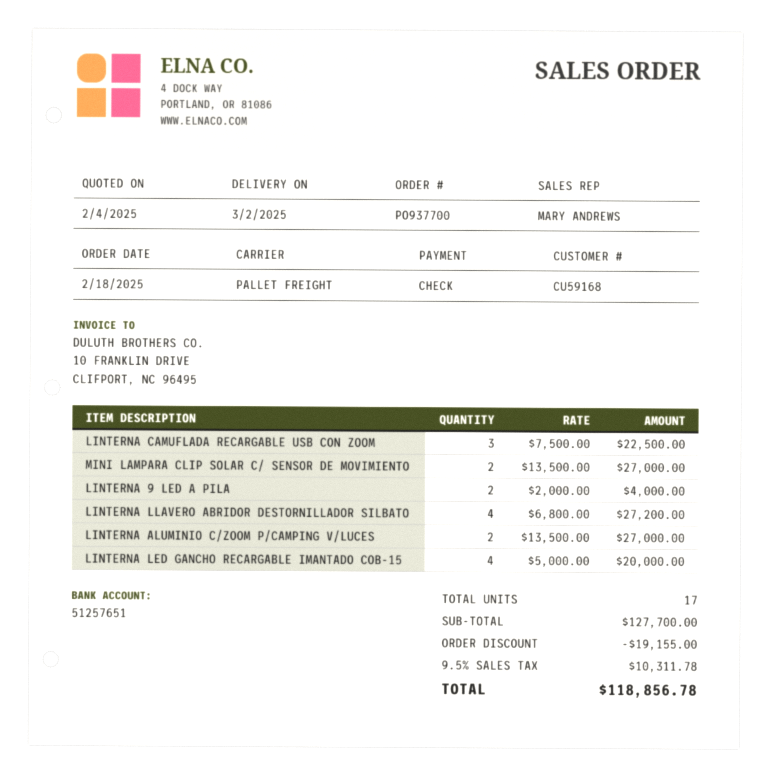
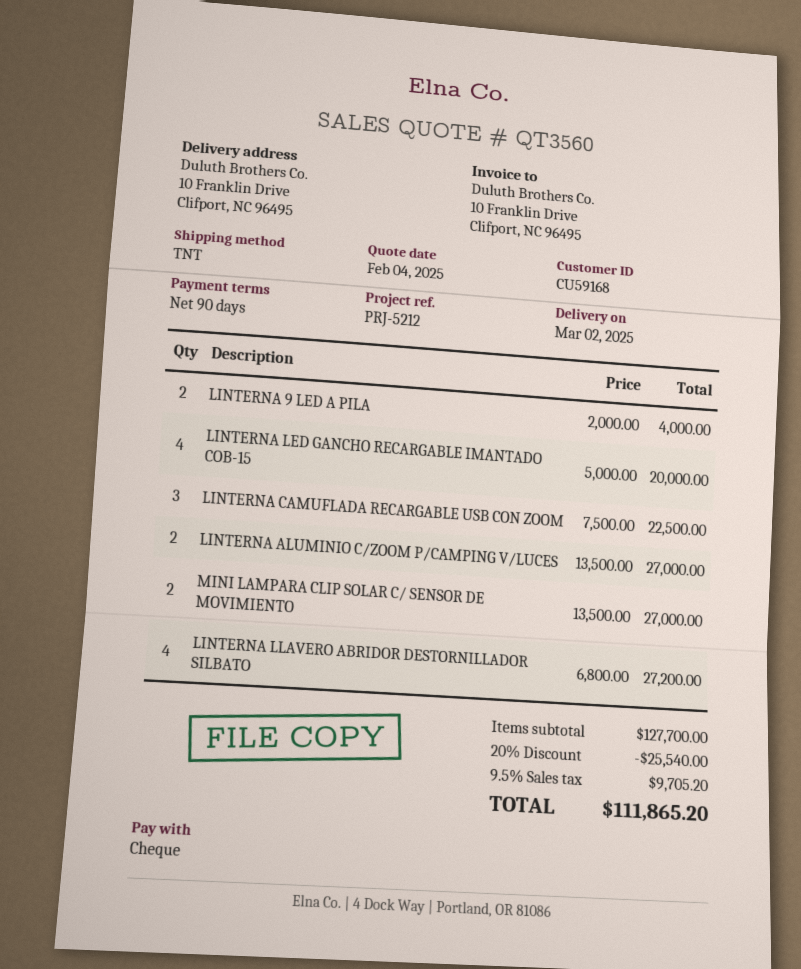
shipping method: pallet freight -> TNT
discount: 19155.00 -> 25540.00
tax: 9.5% = 10311.78 -> 9.5% = 9705.20
total: 118856.78 -> 111865.20

